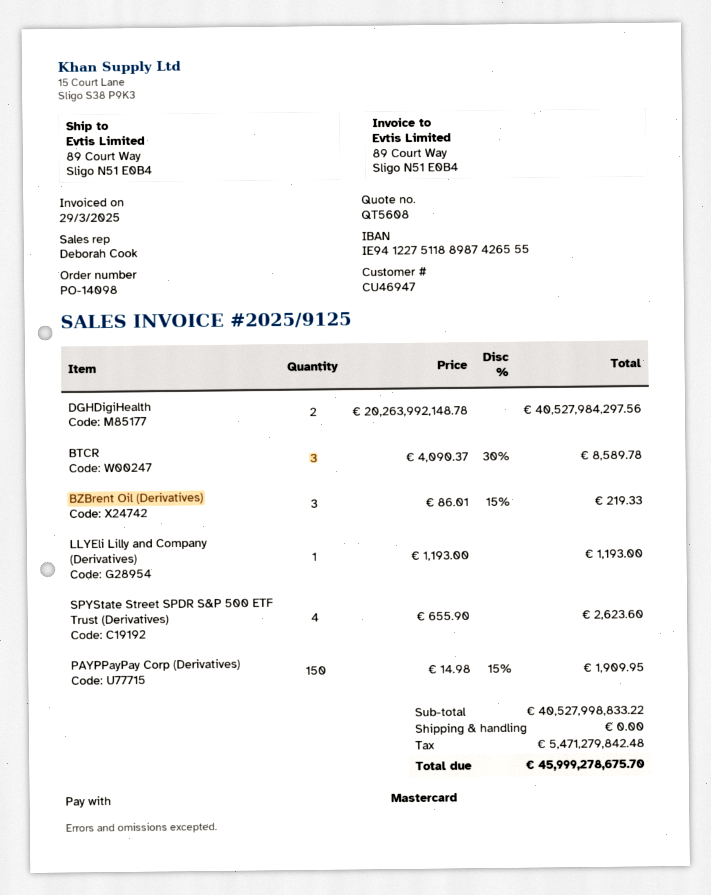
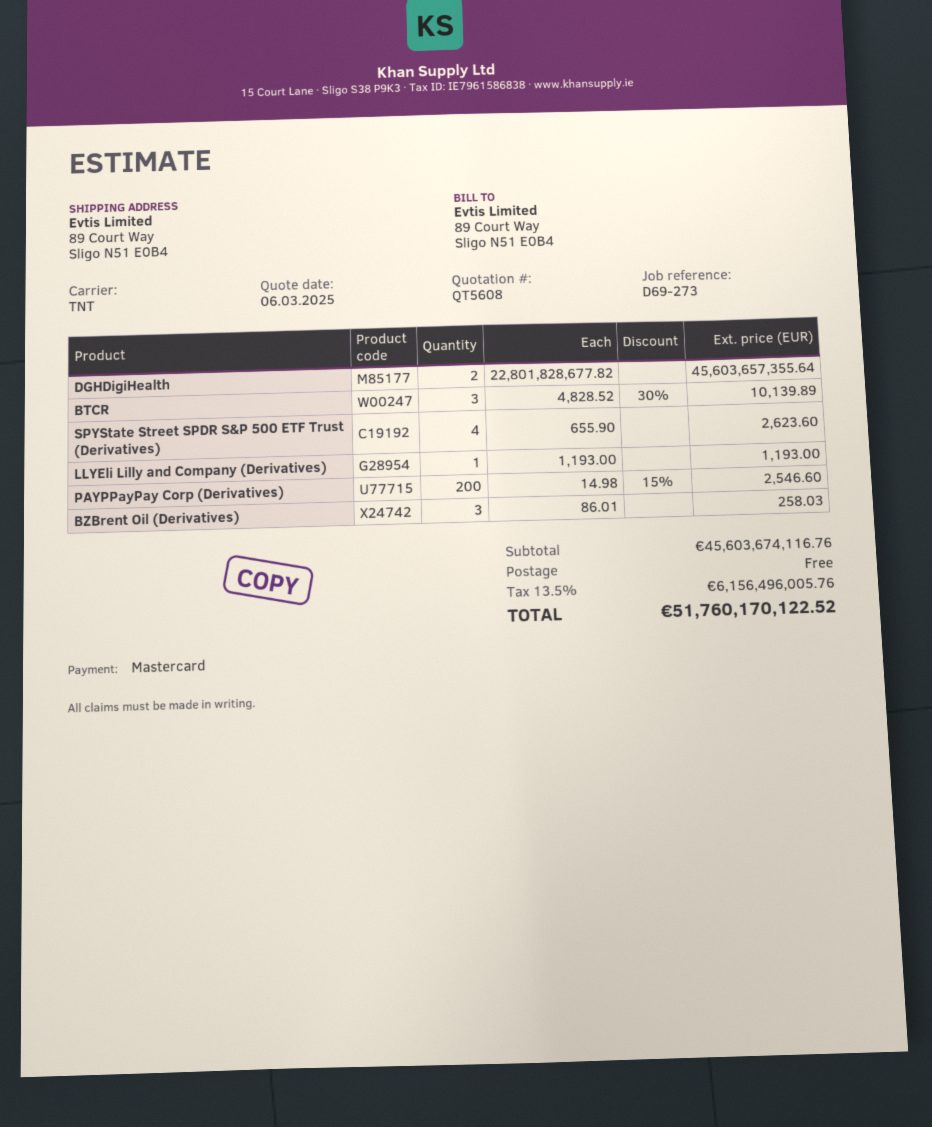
DGHDigiHealth: 2 x 20263992148.78 = 40527984297.56 -> 2 x 22801828677.82 = 45603657355.64
BTCR: 3 x 4090.37 - 30% = 8589.78 -> 3 x 4828.52 - 30% = 10139.89
BZBrent Oil (Derivatives): 3 x 86.01 - 15% = 219.33 -> 3 x 86.01 = 258.03
PAYPPayPay Corp (Derivatives): 150 x 14.98 - 15% = 1909.95 -> 200 x 14.98 - 15% = 2546.60
subtotal: 40527998833.22 -> 45603674116.76
tax: 5471279842.48 -> 6156496005.76
total: 45999278675.70 -> 51760170122.52

